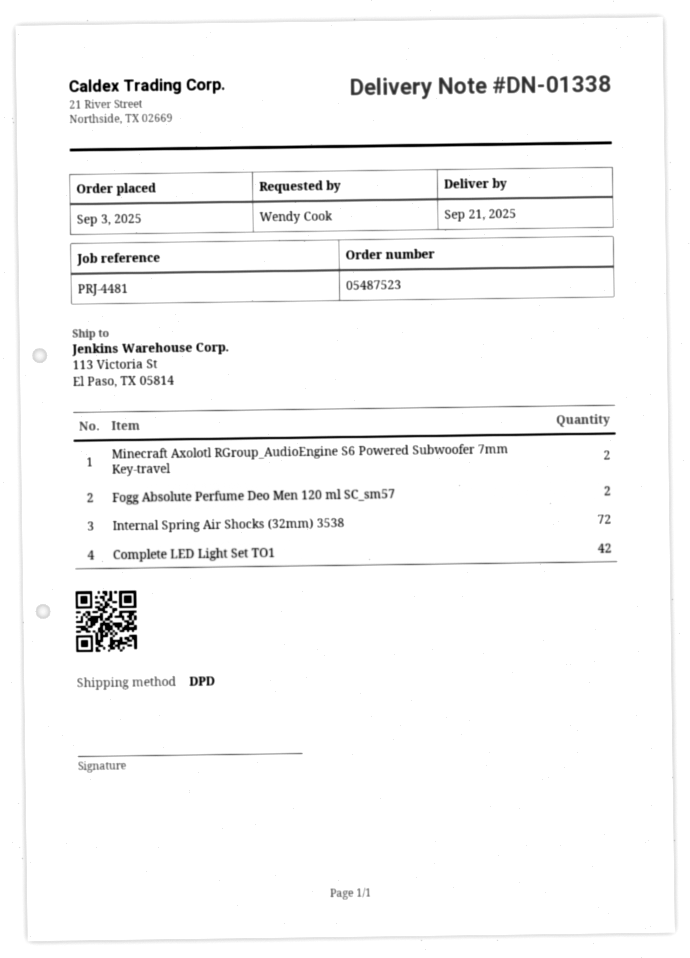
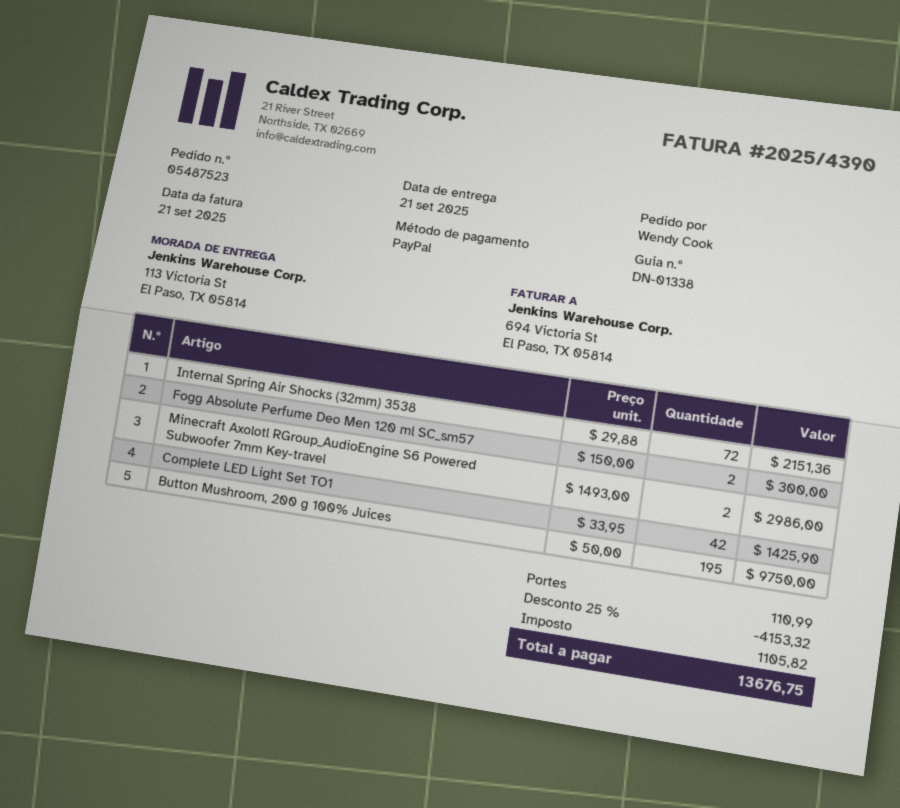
Button Mushroom, 200 g 100% Juices: none -> 195

